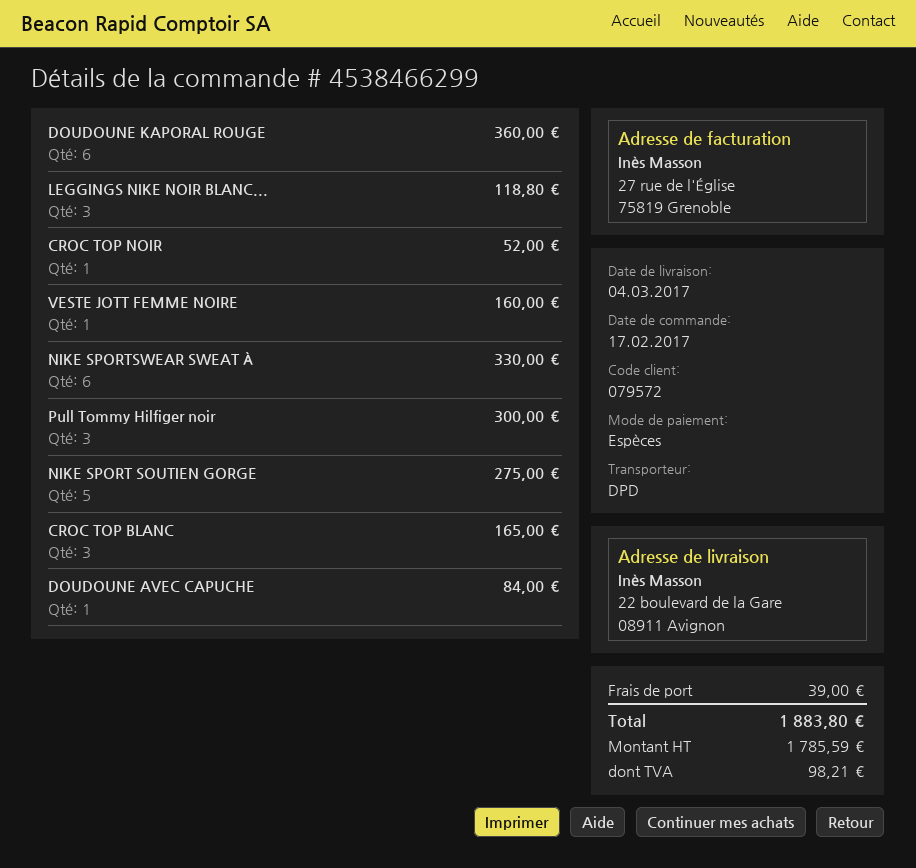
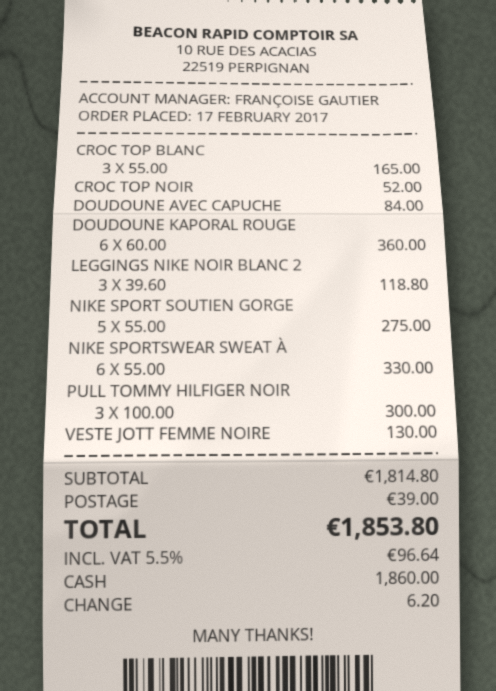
VESTE JOTT FEMME NOIRE: 1 for 160.00 -> 1 for 130.00
tax: 98.21 -> 96.64
total: 1883.80 -> 1853.80

